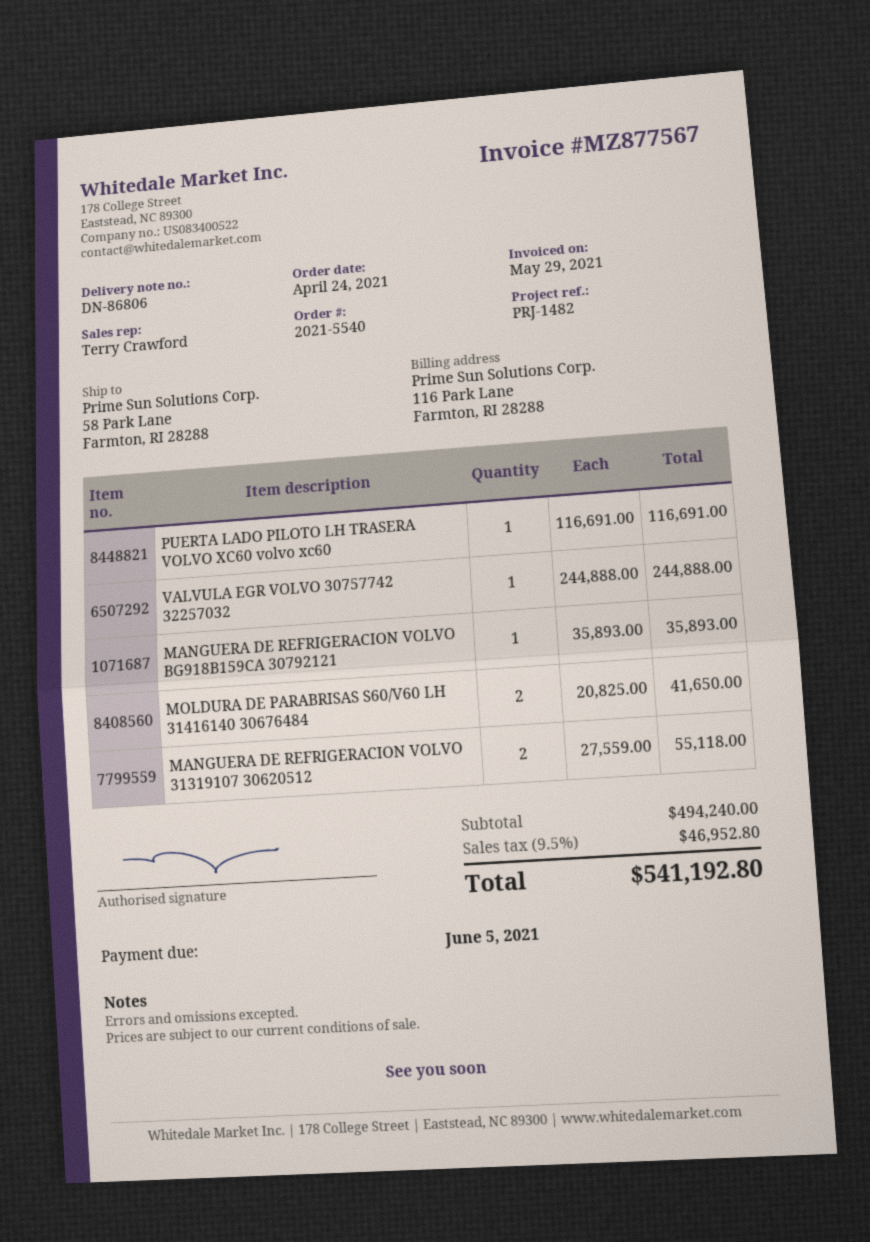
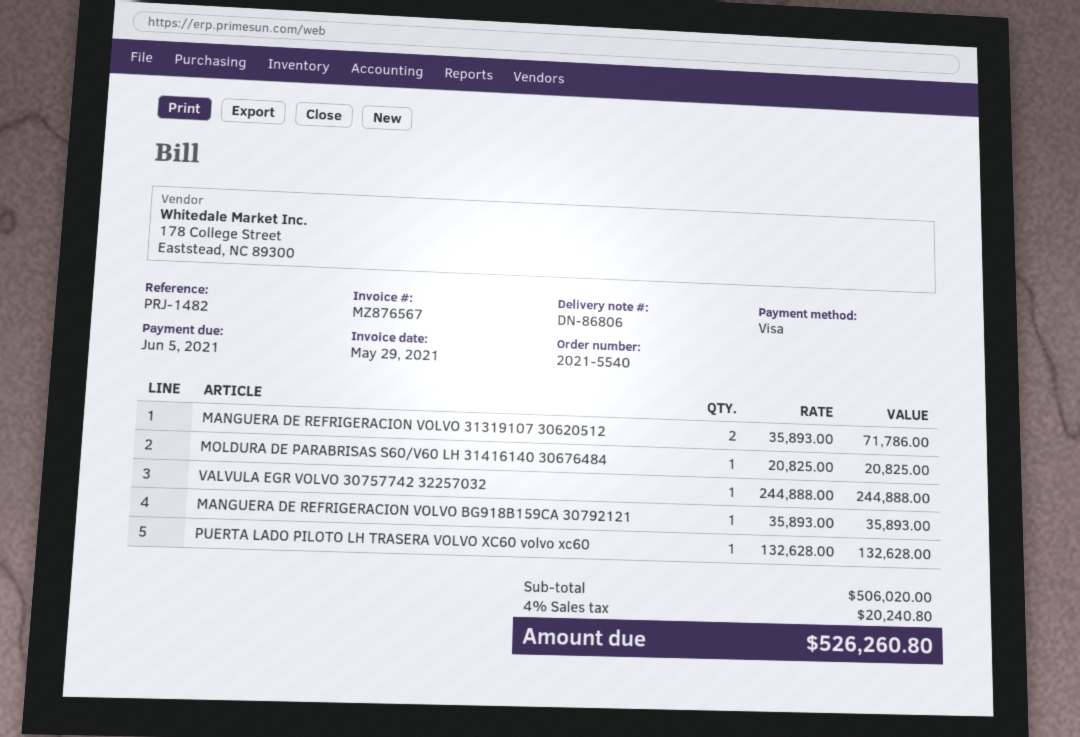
invoice number: MZ877567 -> MZ876567
PUERTA LADO PILOTO LH TRASERA VOLVO XC60 volvo xc60: 1 x 116691.00 = 116691.00 -> 1 x 132628.00 = 132628.00
MOLDURA DE PARABRISAS S60/V60 LH 31416140 30676484: 2 x 20825.00 = 41650.00 -> 1 x 20825.00 = 20825.00
MANGUERA DE REFRIGERACION VOLVO 31319107 30620512: 2 x 27559.00 = 55118.00 -> 2 x 35893.00 = 71786.00
subtotal: 494240.00 -> 506020.00
tax: 9.5% = 46952.80 -> 4% = 20240.80
total: 541192.80 -> 526260.80

